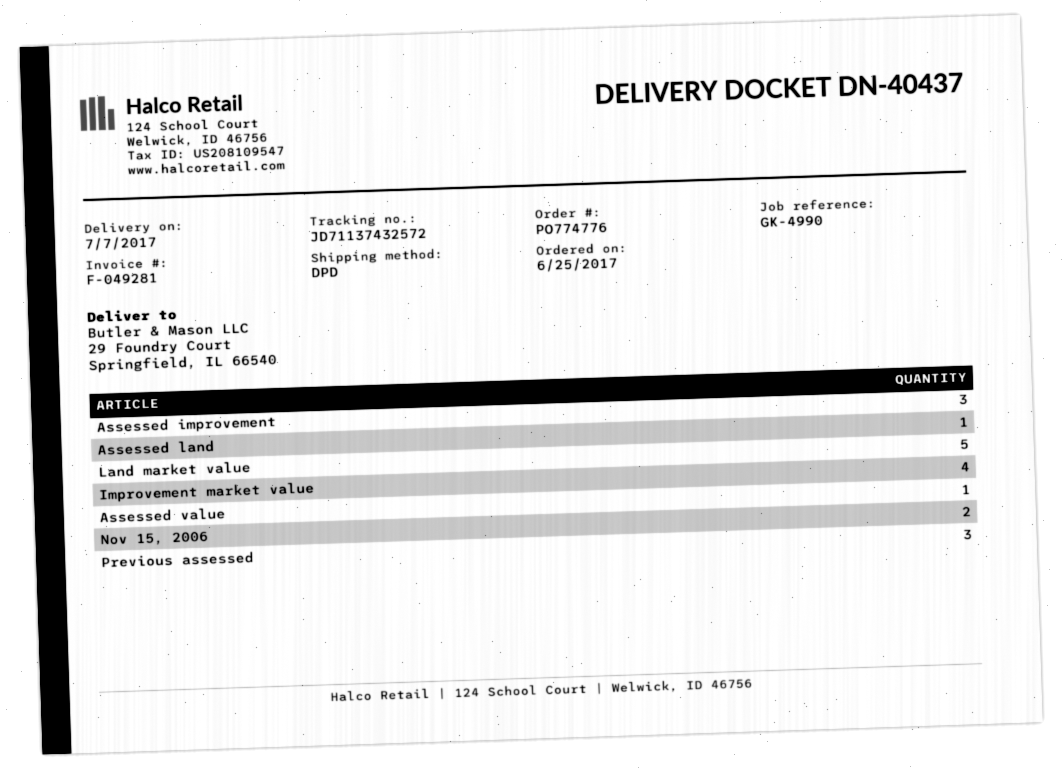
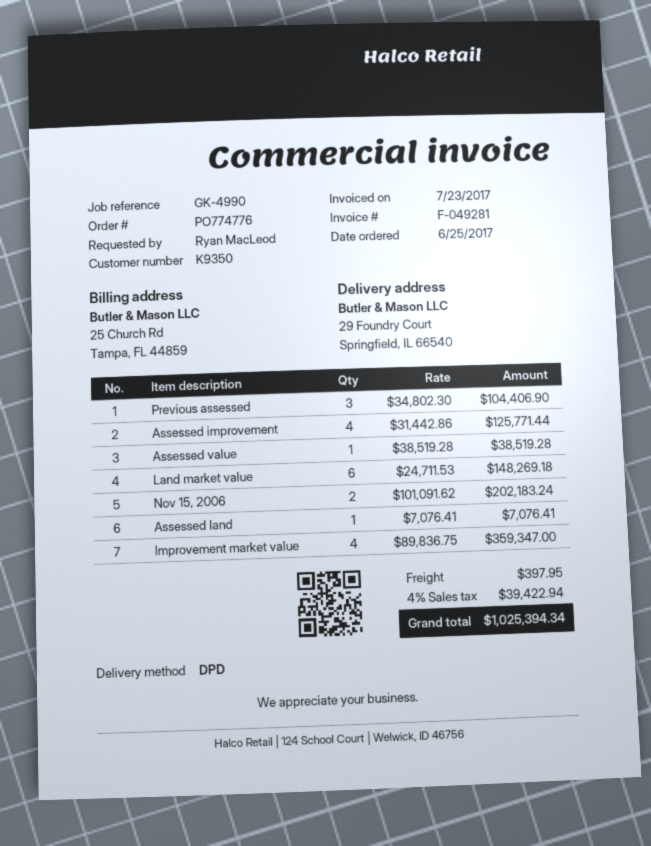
Assessed improvement: 3 -> 4
Land market value: 5 -> 6

